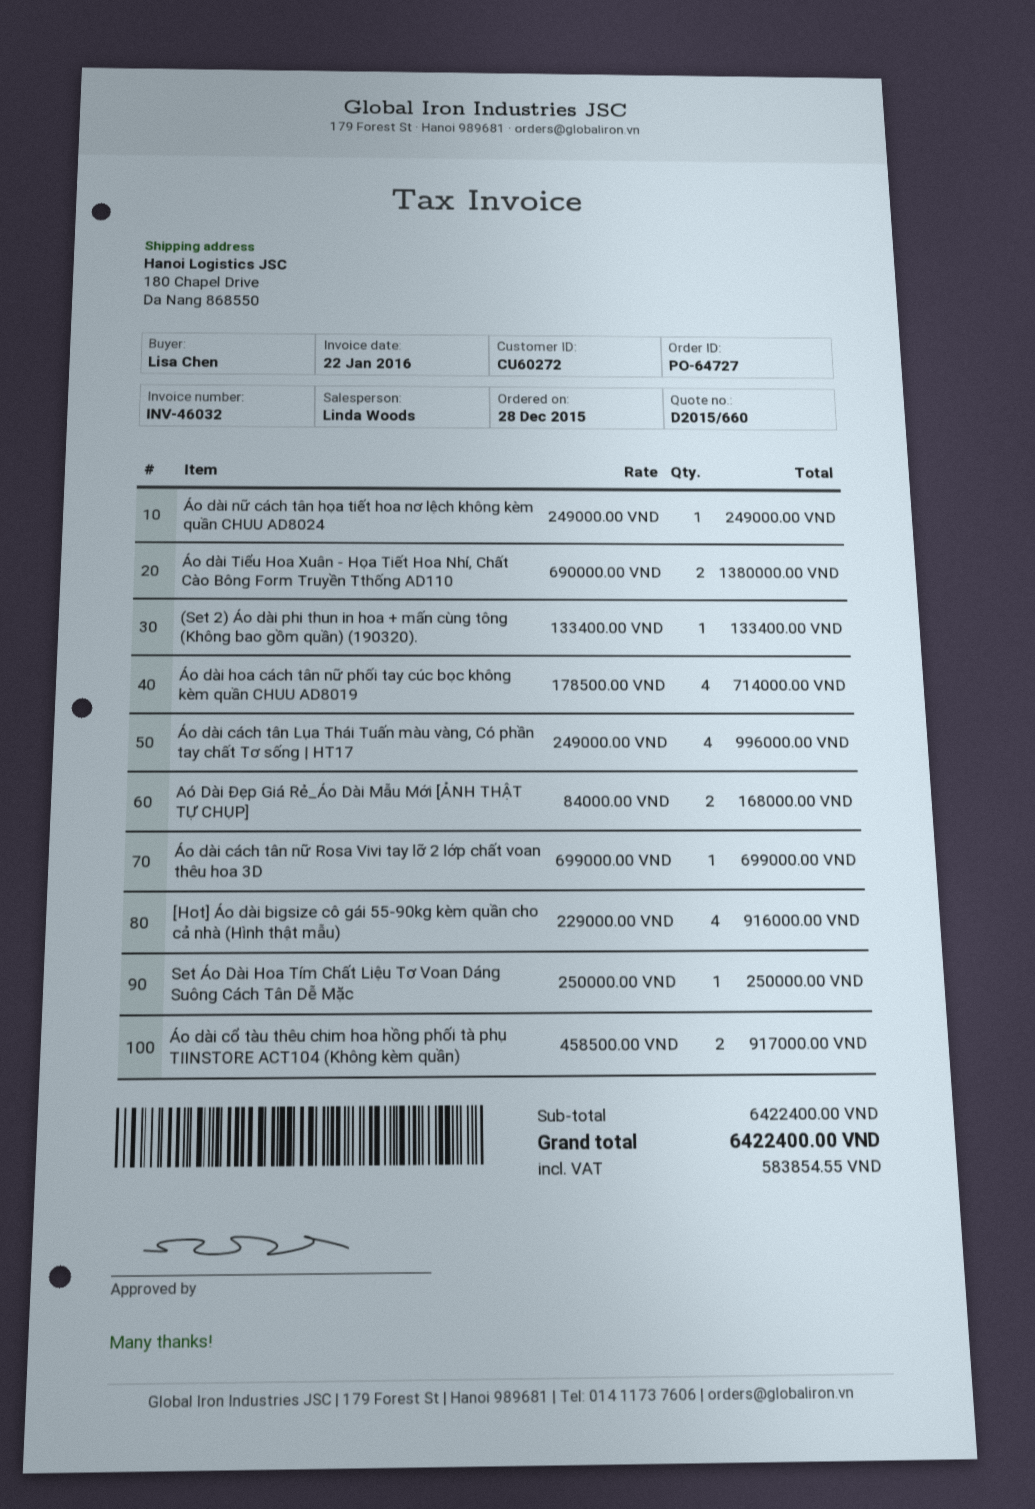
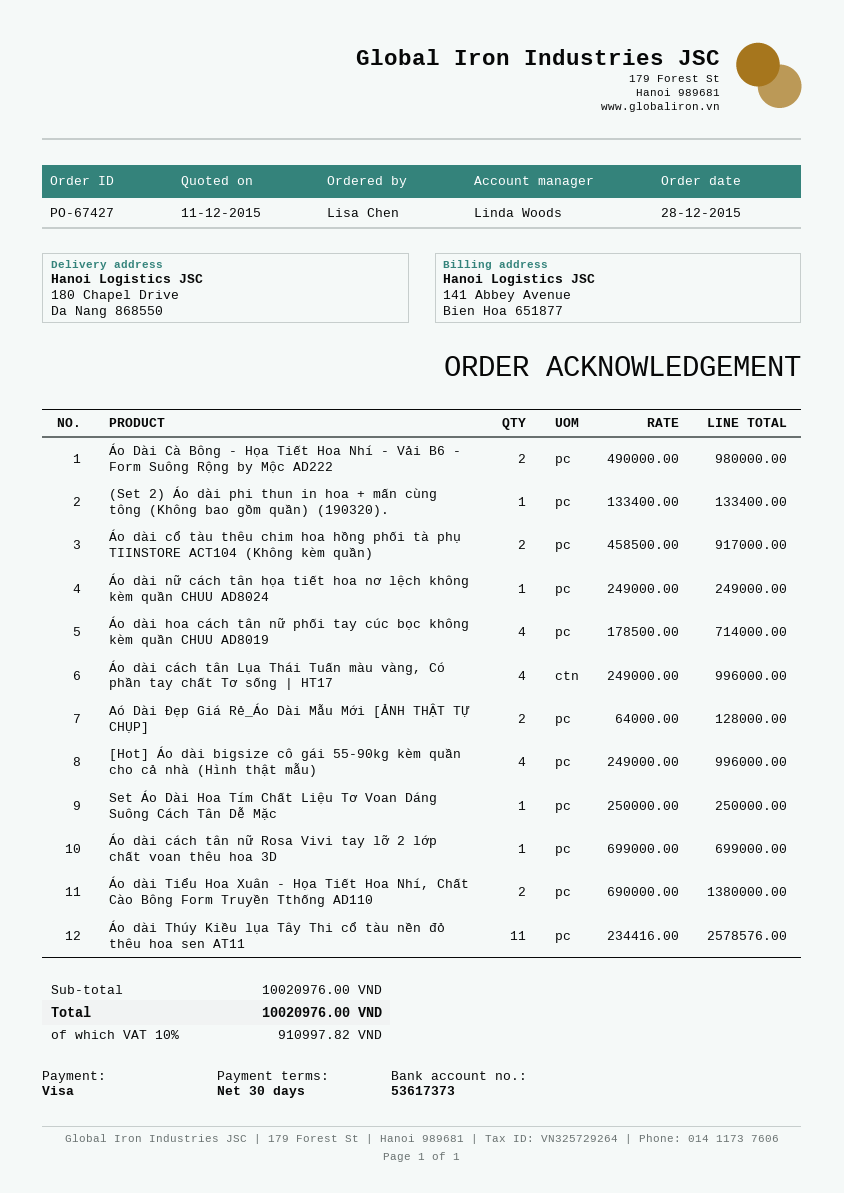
order number: PO-64727 -> PO-67427
Aó Dài Đẹp Giá Rẻ_Áo Dài Mẫu Mới [ẢNH THẬT TỰ CHỤP]: 2 x 84000.00 = 168000.00 -> 2 x 64000.00 = 128000.00
[Hot] Áo dài bigsize cô gái 55-90kg kèm quần cho cả nhà (Hình thật mẫu): 4 x 229000.00 = 916000.00 -> 4 x 249000.00 = 996000.00
Áo Dài Cà Bông - Họa Tiết Hoa Nhí - Vải B6 - Form Suông Rộng by Mộc AD222: none -> 2 x 490000.00 = 980000.00
Áo dài Thúy Kiều lụa Tây Thi cổ tàu nền đỏ thêu hoa sen AT11: none -> 11 x 234416.00 = 2578576.00
subtotal: 6422400.00 -> 10020976.00
tax: 583854.55 -> 910997.82
total: 6422400.00 -> 10020976.00

